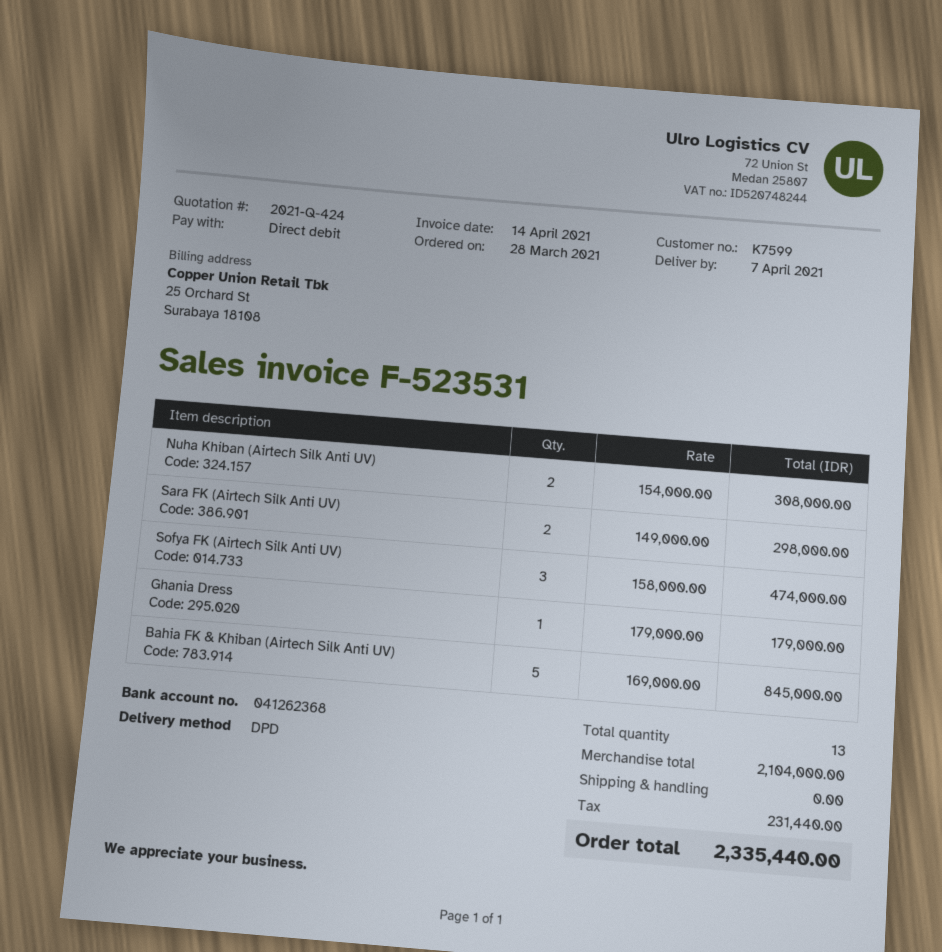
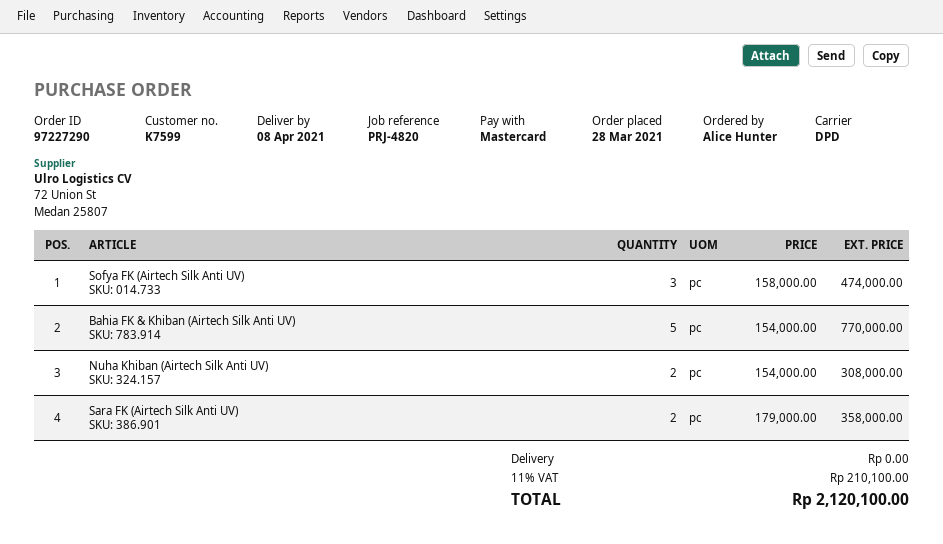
delivery date: 2021-04-07 -> 2021-04-08
payment method: direct debit -> Mastercard
Sara FK (Airtech Silk Anti UV): 2 x 149000.00 = 298000.00 -> 2 x 179000.00 = 358000.00
Ghania Dress: 1 x 179000.00 = 179000.00 -> none
Bahia FK & Khiban (Airtech Silk Anti UV): 5 x 169000.00 = 845000.00 -> 5 x 154000.00 = 770000.00
tax: 231440.00 -> 210100.00
total: 2335440.00 -> 2120100.00

